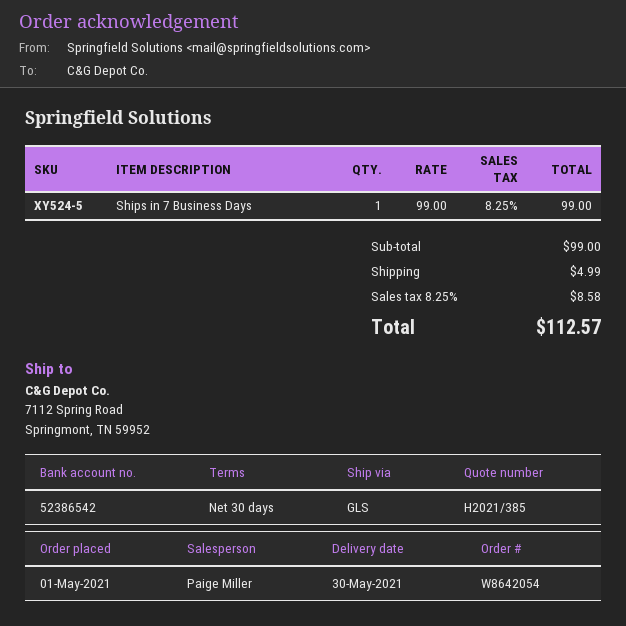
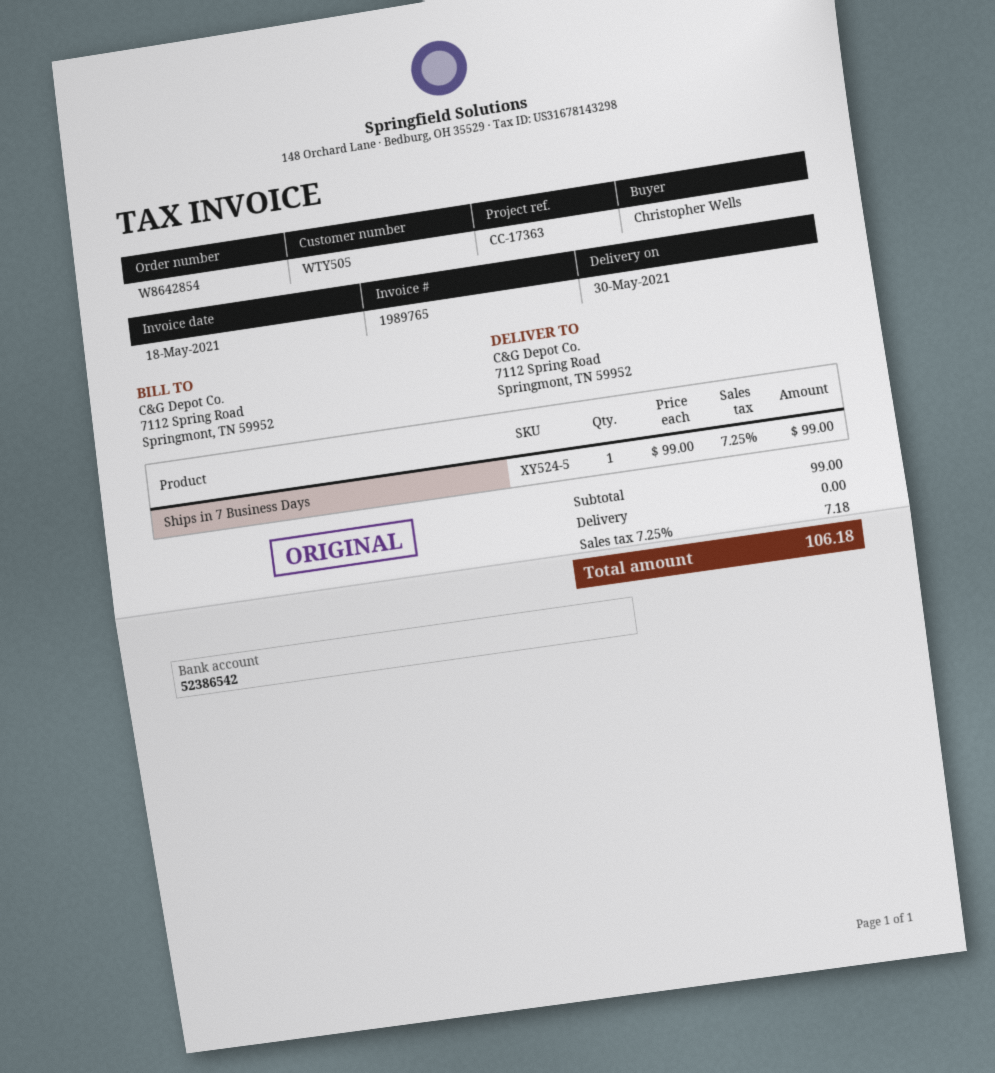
order number: W8642054 -> W8642854
shipping: 4.99 -> 0.00
tax: 8.25% = 8.58 -> 7.25% = 7.18
total: 112.57 -> 106.18

